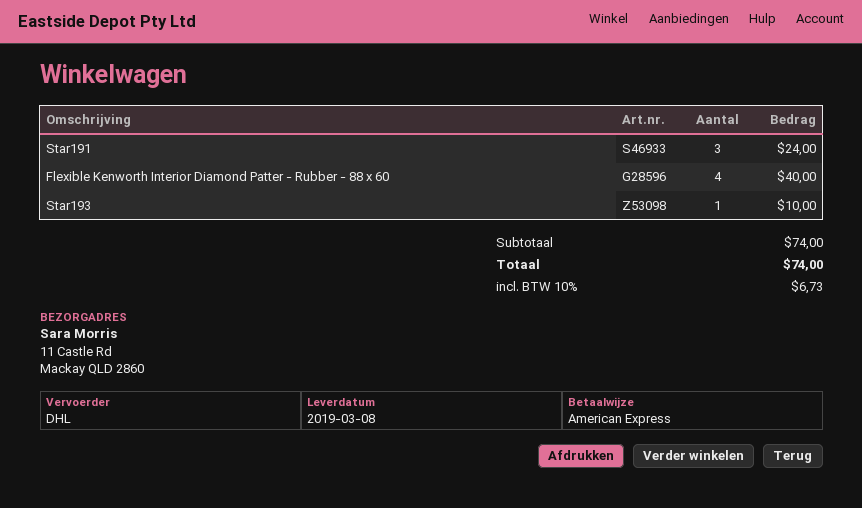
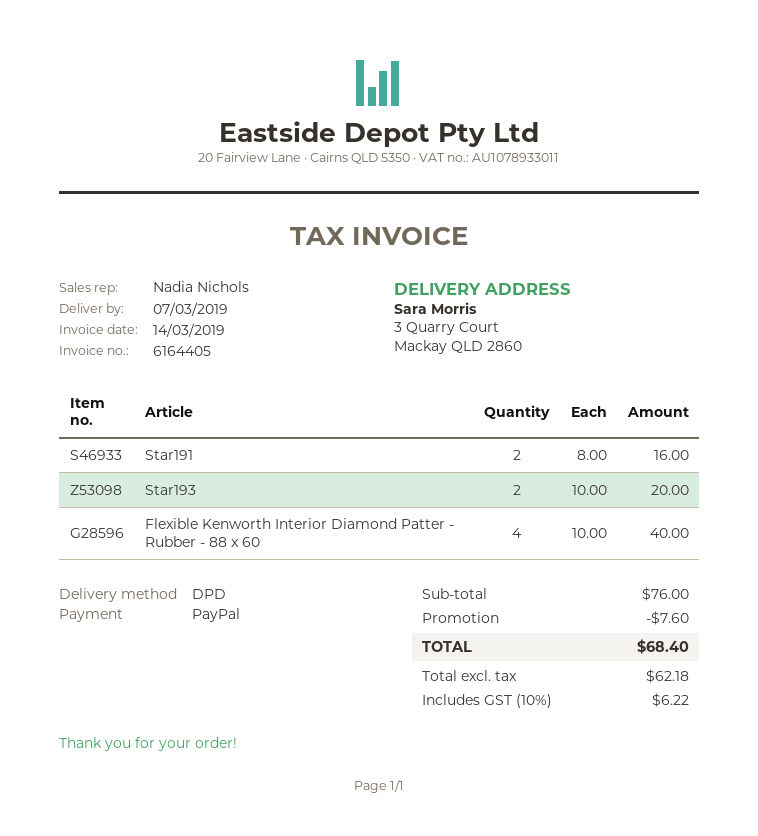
delivery date: 2019-03-08 -> 2019-03-07
payment method: American Express -> PayPal
shipping method: DHL -> DPD
ship to: 11 Castle Rd, Mackay QLD 2860 -> 3 Quarry Court, Mackay QLD 2860
Star191: 3 for 24.00 -> 2 for 16.00
Star193: 1 for 10.00 -> 2 for 20.00
subtotal: 74.00 -> 76.00
discount: none -> 7.60
tax: 10% = 6.73 -> 10% = 6.22
total: 74.00 -> 68.40

